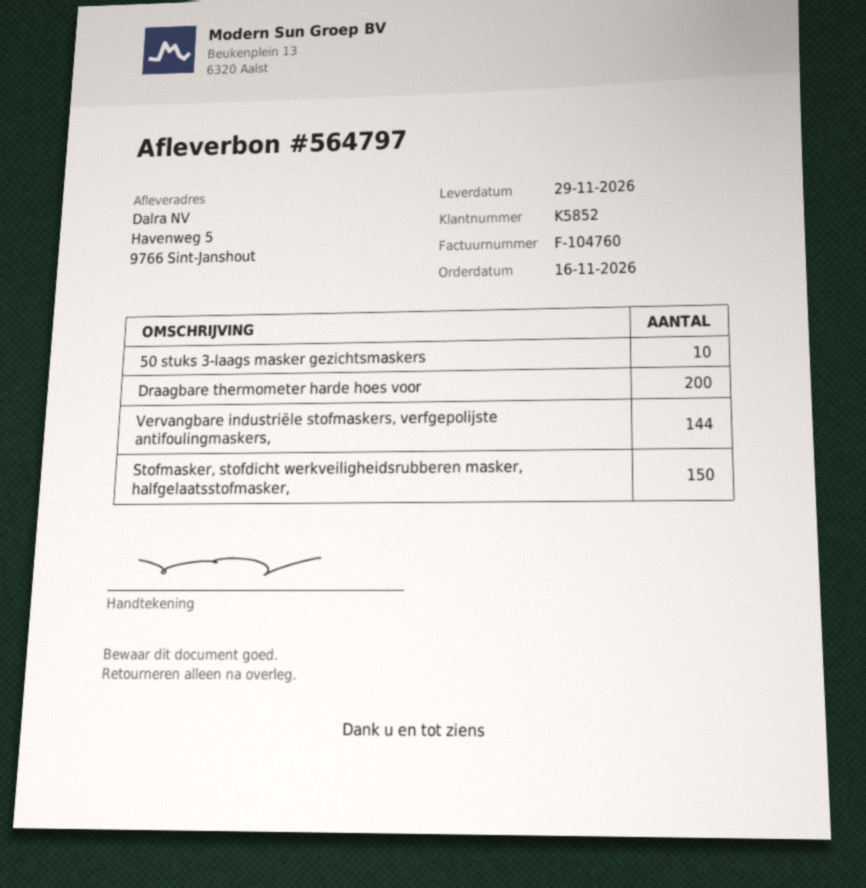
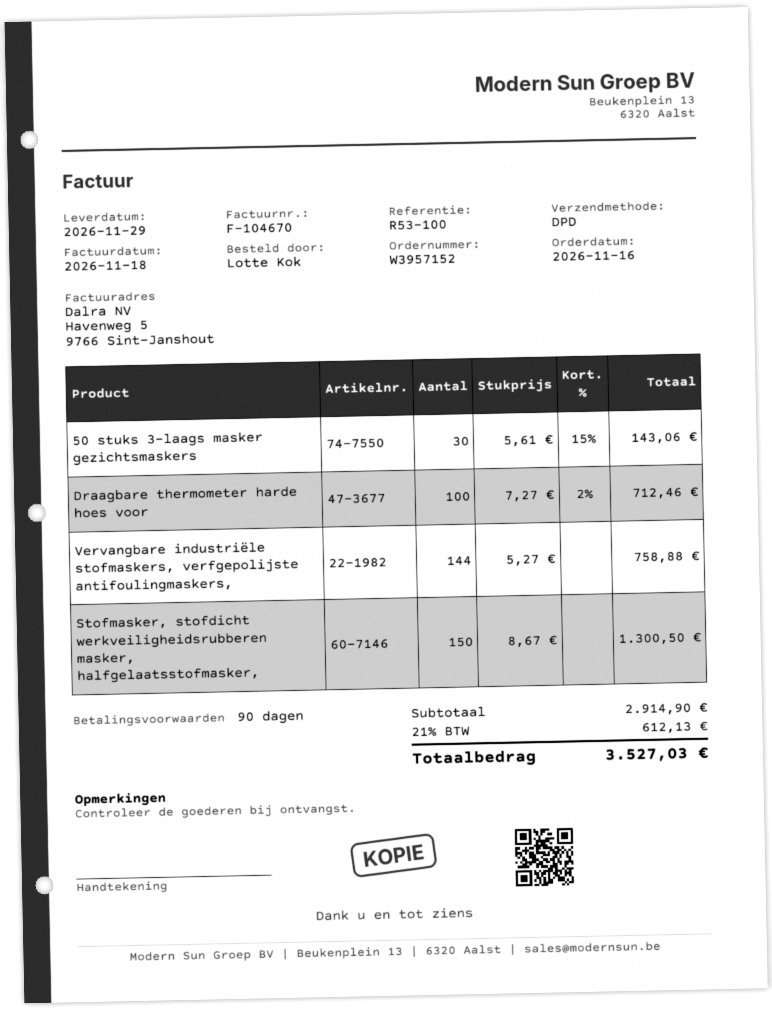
invoice number: F-104760 -> F-104670
50 stuks 3-laags masker gezichtsmaskers: 10 -> 30
Draagbare thermometer harde hoes voor: 200 -> 100

